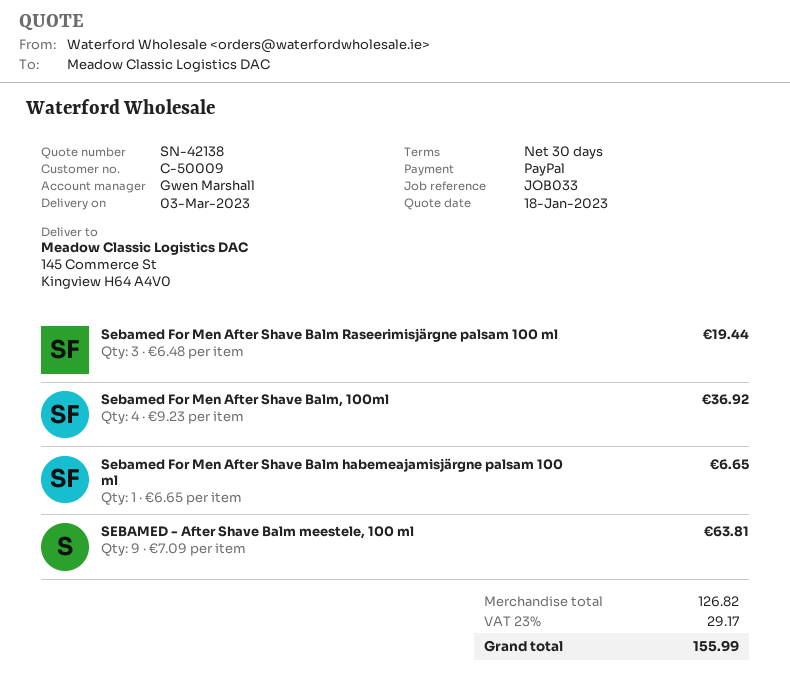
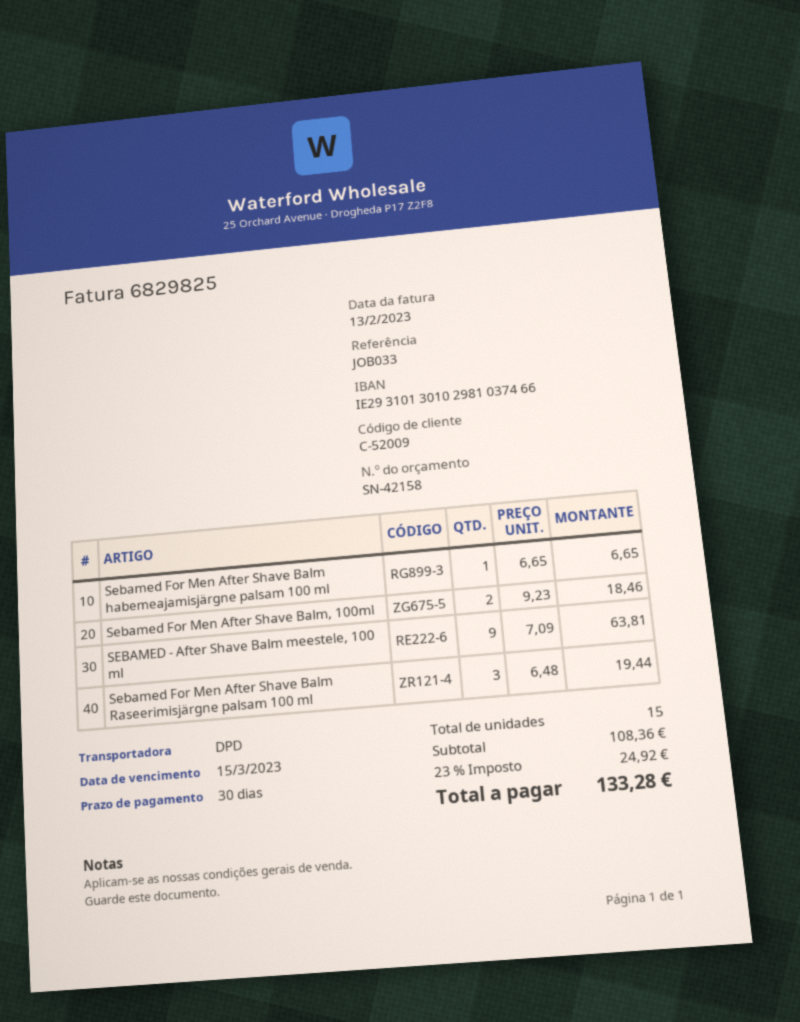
quote number: SN-42138 -> SN-42158
customer number: C-50009 -> C-52009
Sebamed For Men After Shave Balm, 100ml: 4 x 9.23 = 36.92 -> 2 x 9.23 = 18.46
subtotal: 126.82 -> 108.36
tax: 23% = 29.17 -> 23% = 24.92
total: 155.99 -> 133.28

